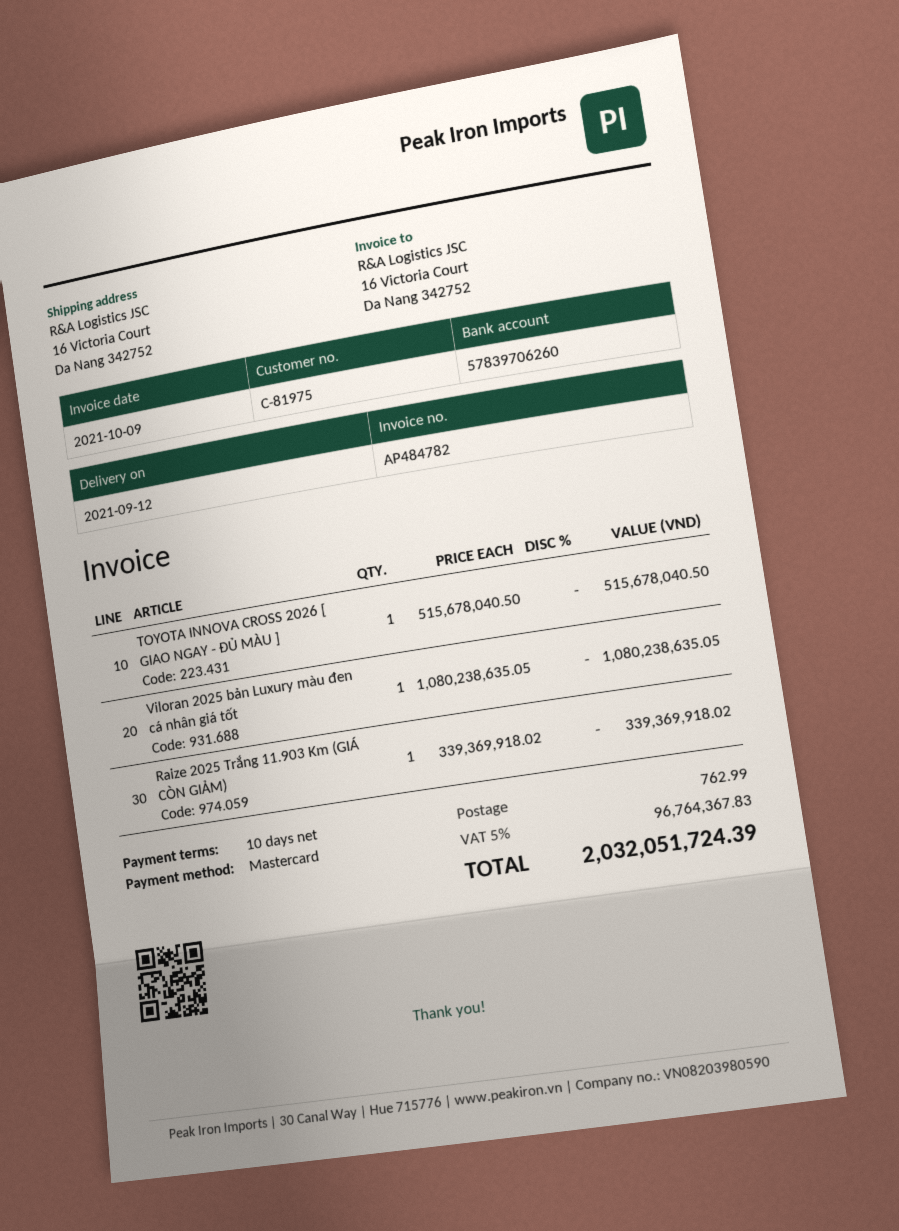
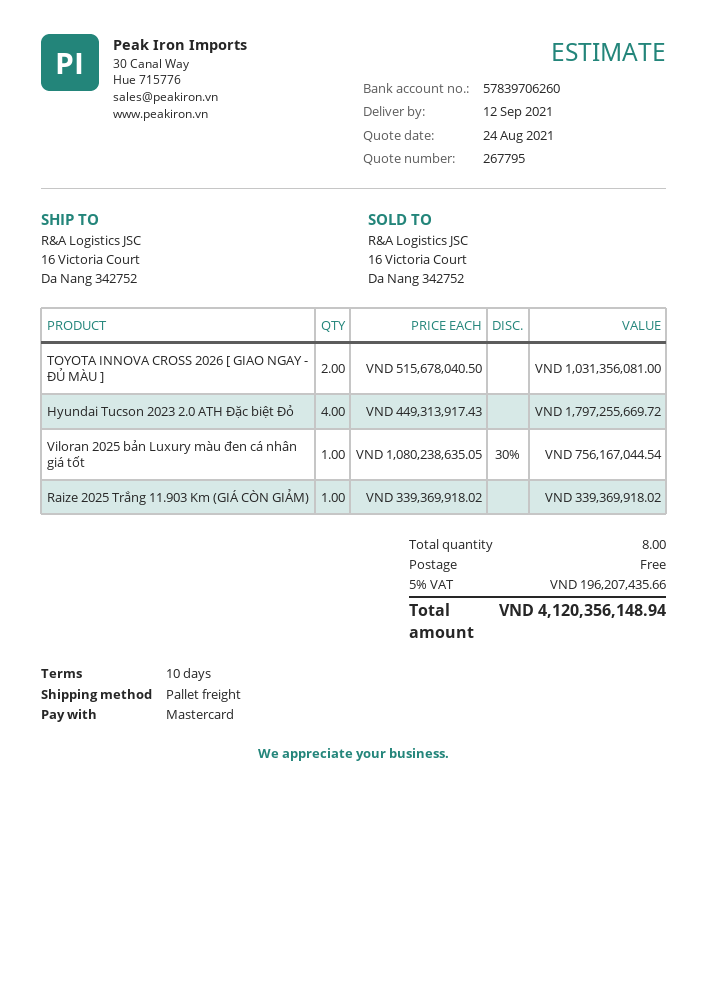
TOYOTA INNOVA CROSS 2026 [ GIAO NGAY - ĐỦ MÀU ]: 1 x 515678040.50 = 515678040.50 -> 2 x 515678040.50 = 1031356081.00
Viloran 2025 bản Luxury màu đen cá nhân giá tốt: 1 x 1080238635.05 = 1080238635.05 -> 1 x 1080238635.05 - 30% = 756167044.54
Hyundai Tucson 2023 2.0 ATH Đặc biệt Đỏ: none -> 4 x 449313917.43 = 1797255669.72
shipping: 762.99 -> 0.00
tax: 5% = 96764367.83 -> 5% = 196207435.66
total: 2032051724.39 -> 4120356148.94

